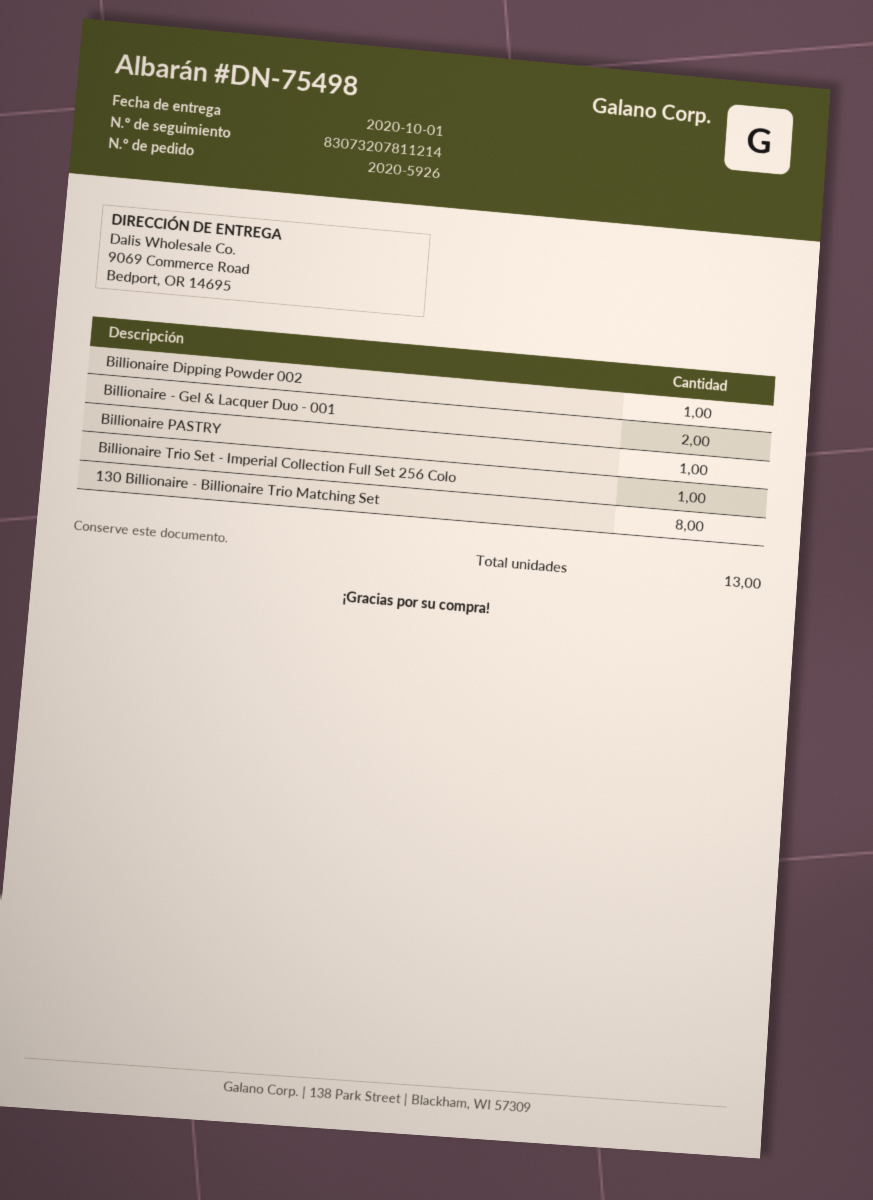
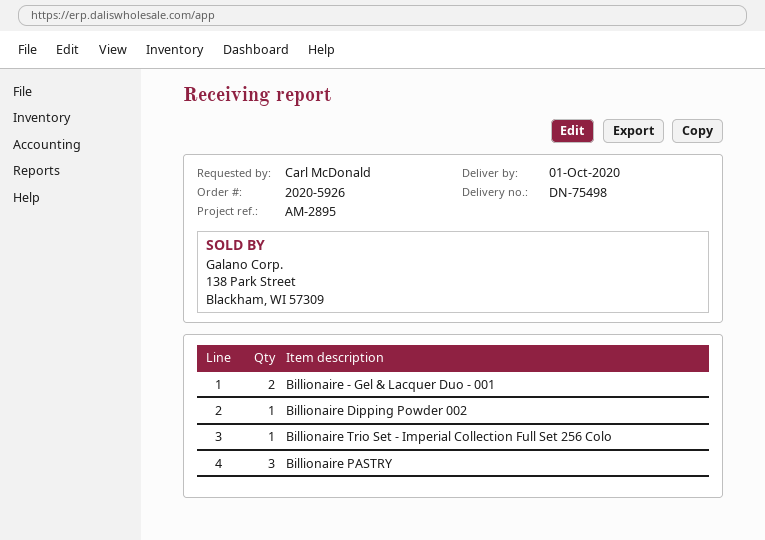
Billionaire PASTRY: 1 -> 3
130 Billionaire - Billionaire Trio Matching Set: 8 -> none

